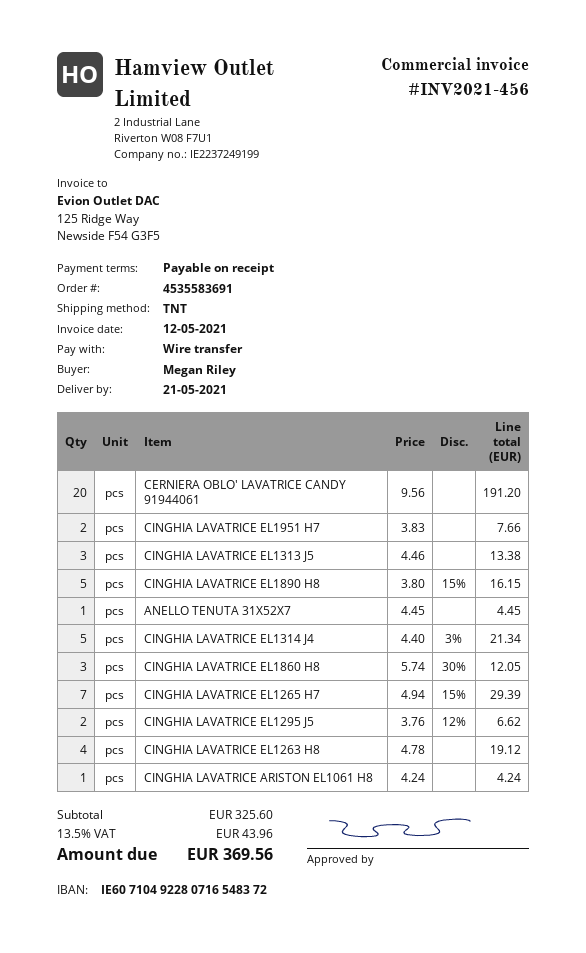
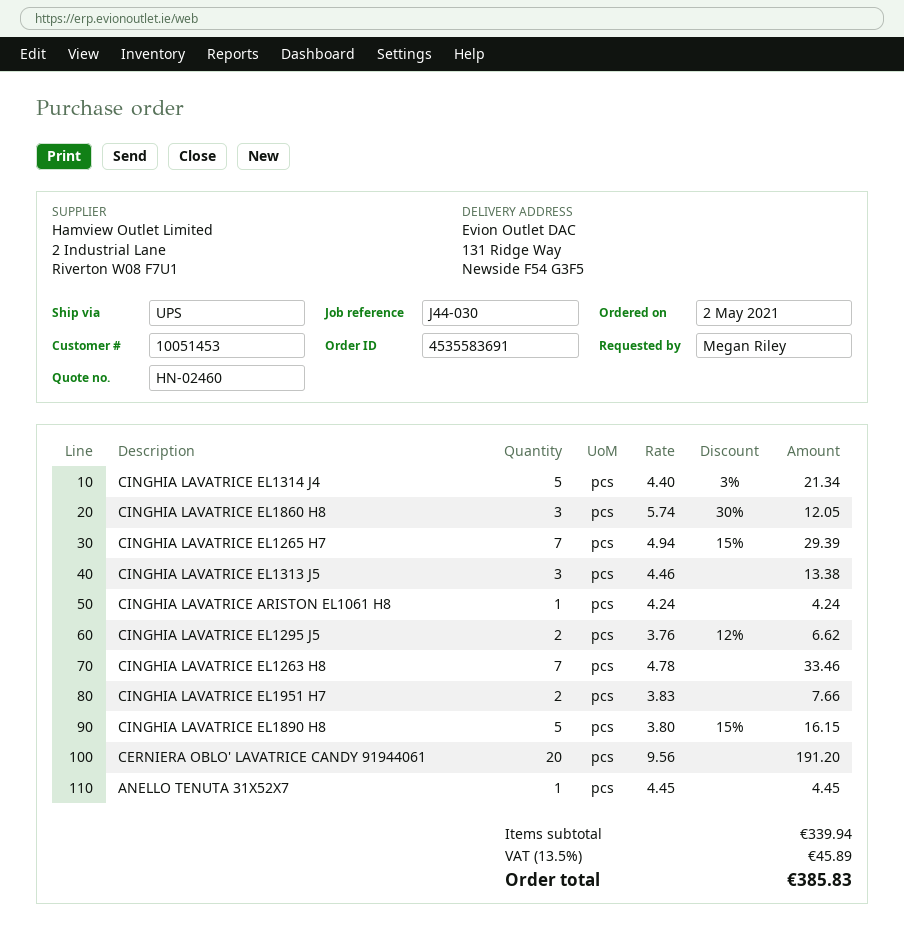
shipping method: TNT -> UPS
CINGHIA LAVATRICE EL1263 H8: 4 x 4.78 = 19.12 -> 7 x 4.78 = 33.46
subtotal: 325.60 -> 339.94
tax: 13.5% = 43.96 -> 13.5% = 45.89
total: 369.56 -> 385.83

